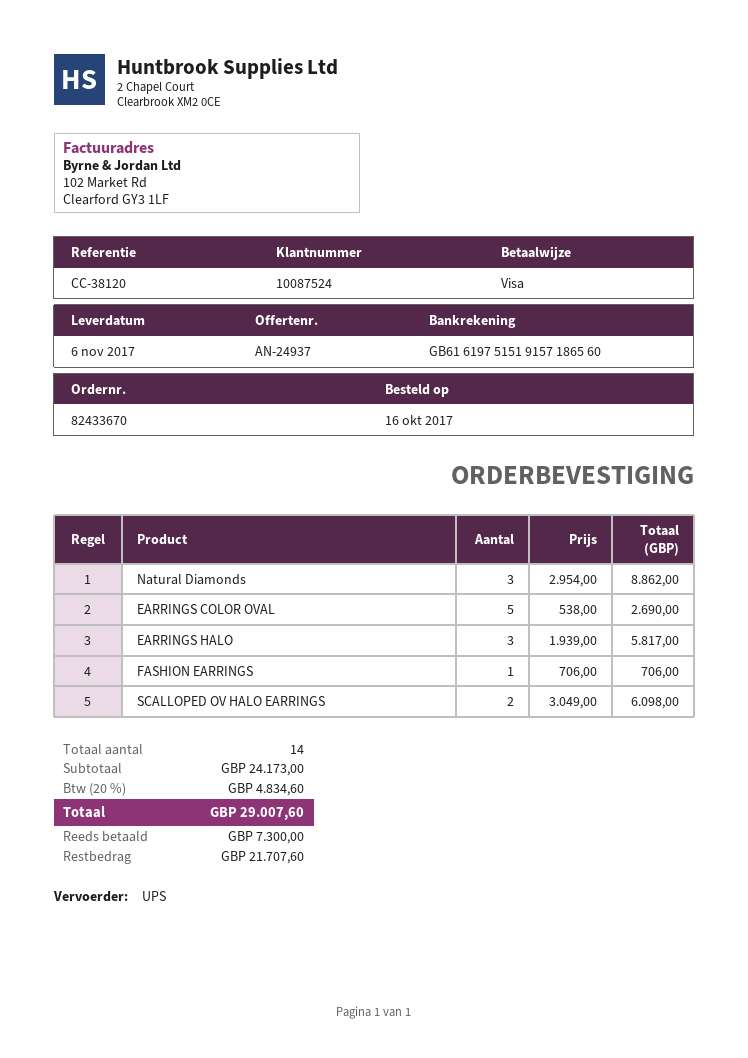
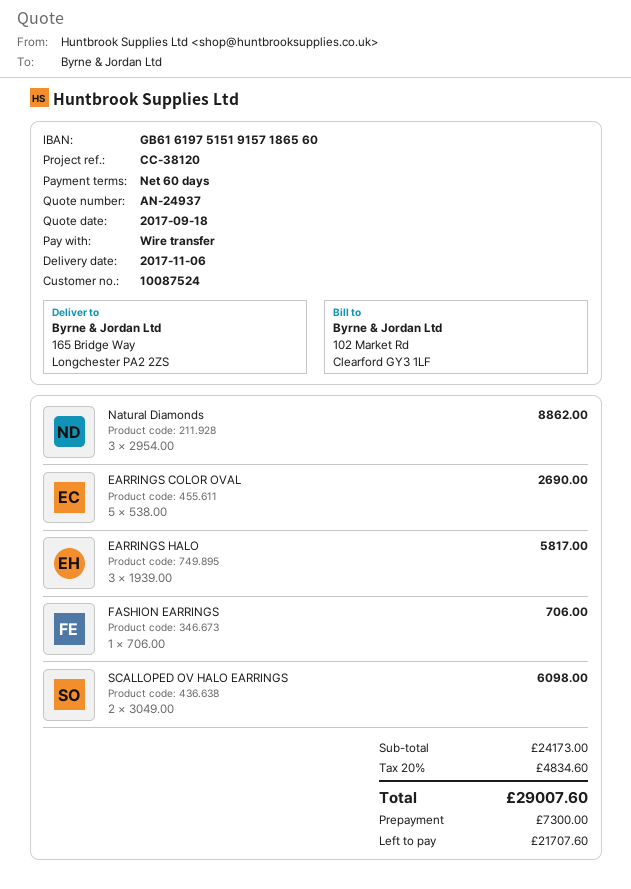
payment method: Visa -> bank transfer

